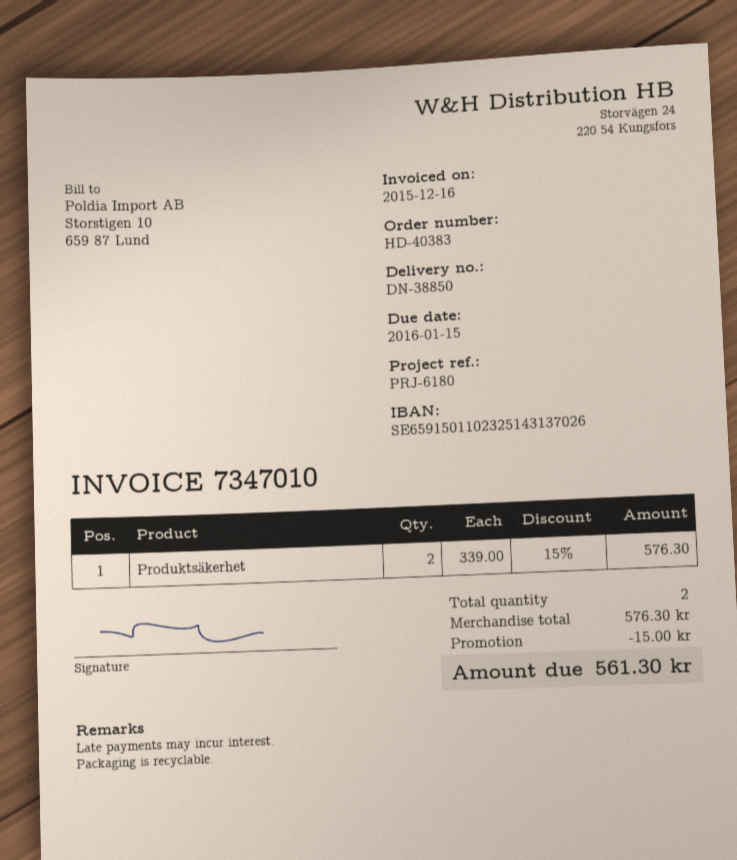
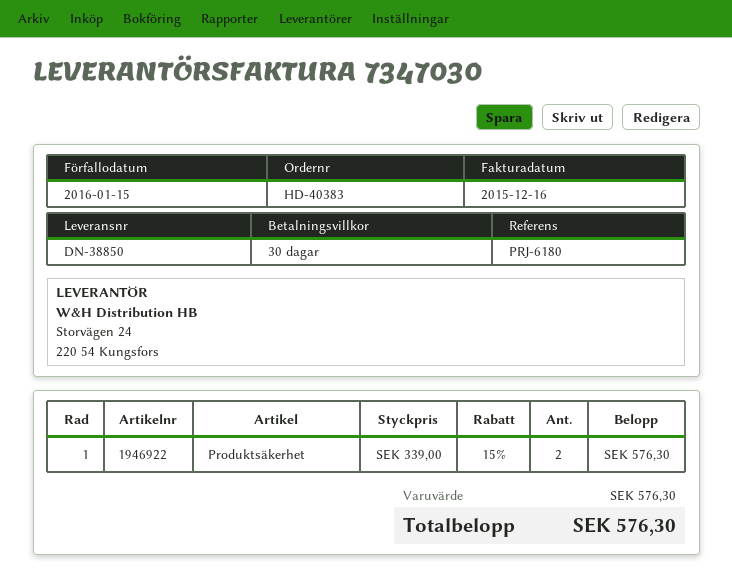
invoice number: 7347010 -> 7347030
discount: 15.00 -> none
total: 561.30 -> 576.30

